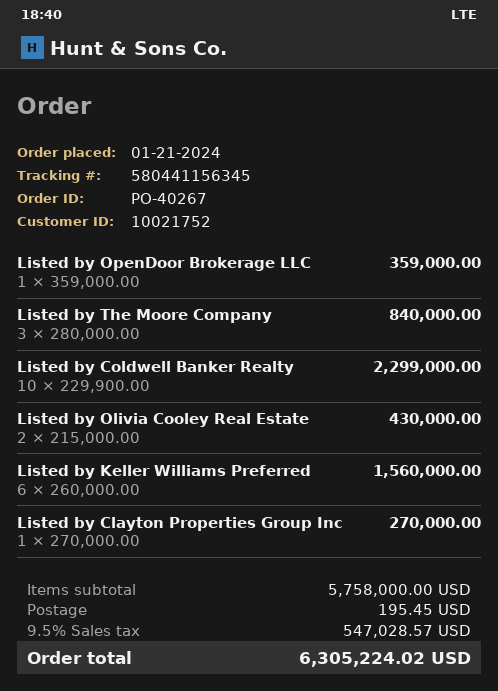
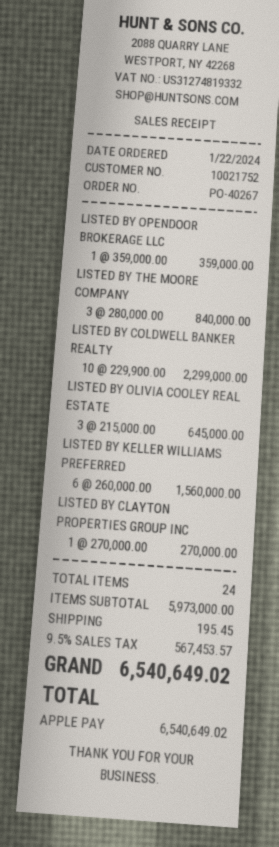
order date: 2024-01-21 -> 2024-01-22
Listed by Olivia Cooley Real Estate: 2 x 215000.00 = 430000.00 -> 3 x 215000.00 = 645000.00
subtotal: 5758000.00 -> 5973000.00
tax: 9.5% = 547028.57 -> 9.5% = 567453.57
total: 6305224.02 -> 6540649.02

